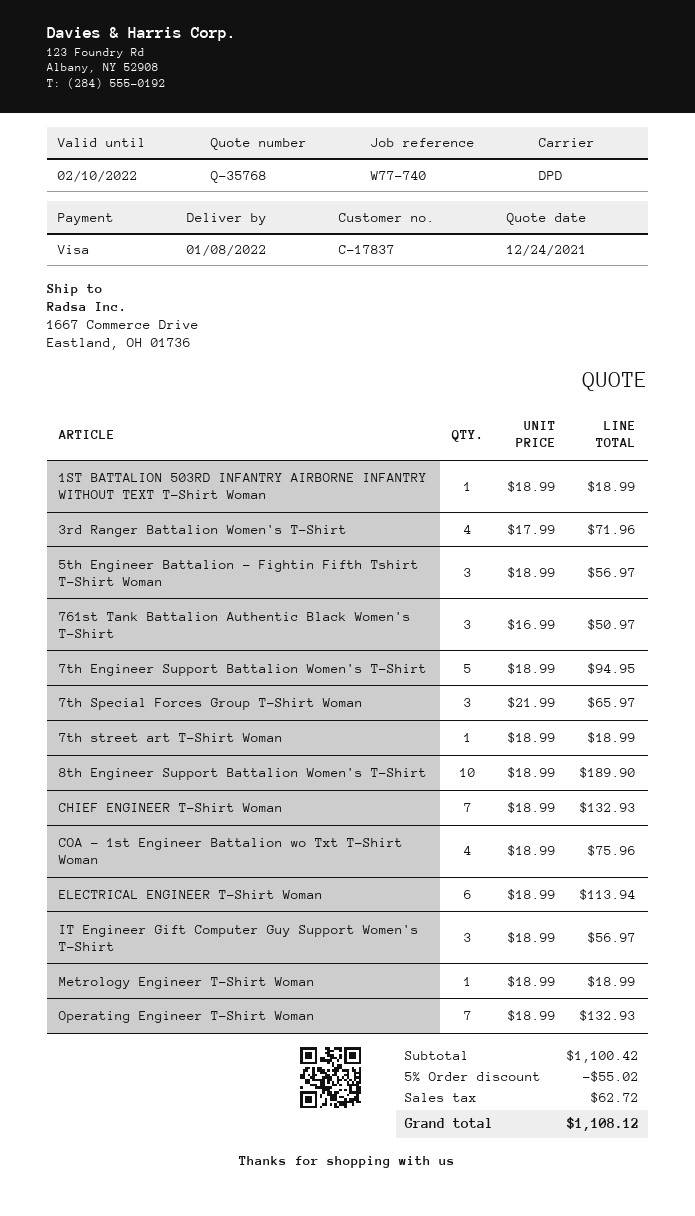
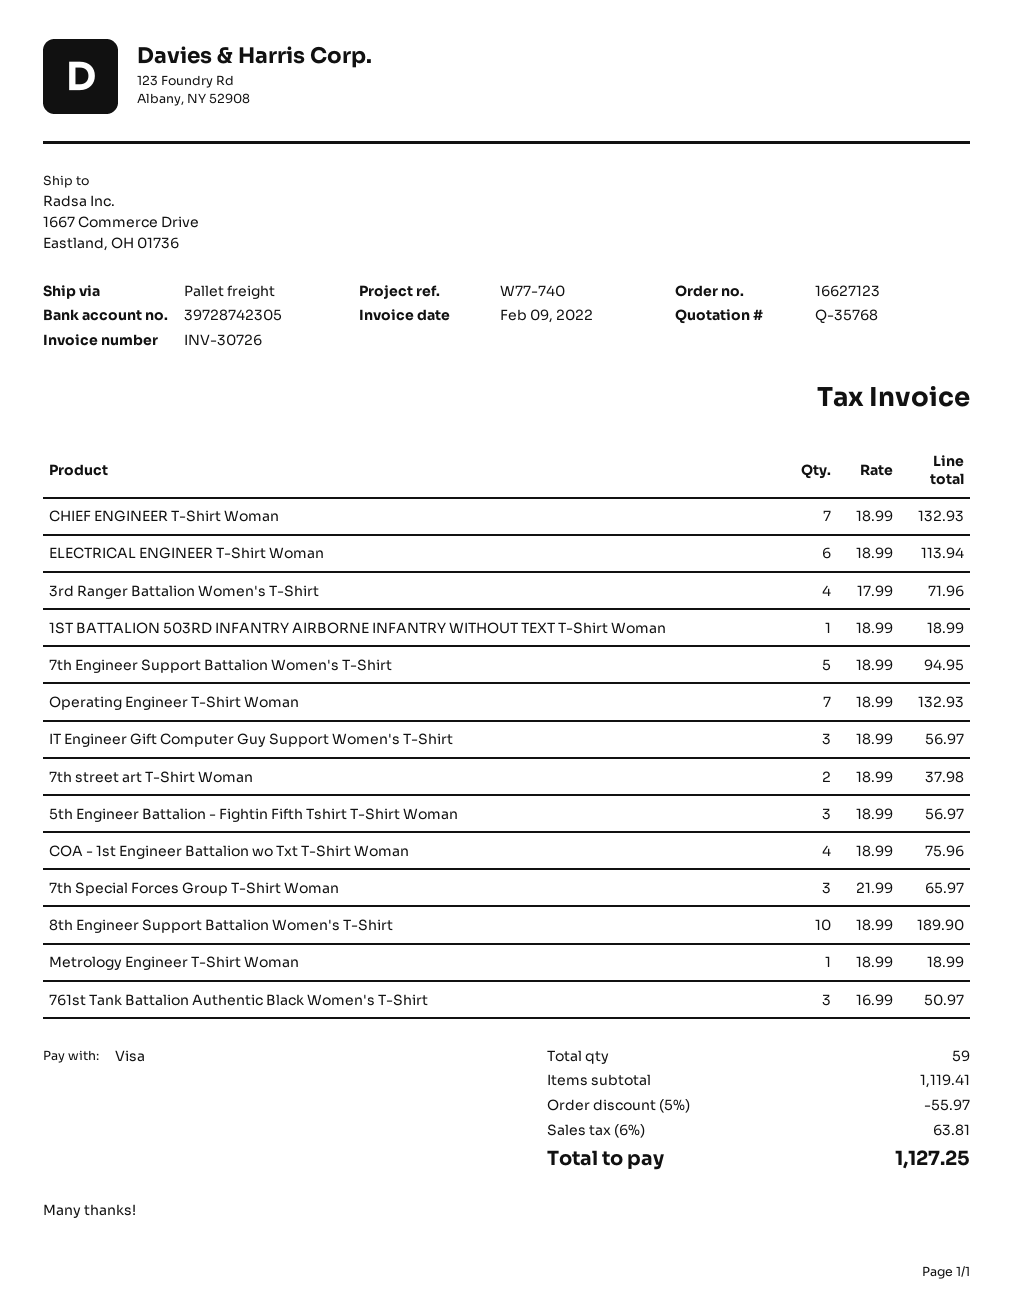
shipping method: DPD -> pallet freight
7th street art T-Shirt Woman: 1 x 18.99 = 18.99 -> 2 x 18.99 = 37.98
subtotal: 1100.42 -> 1119.41
discount: 5% = 55.02 -> 5% = 55.97
tax: 62.72 -> 63.81
total: 1108.12 -> 1127.25

